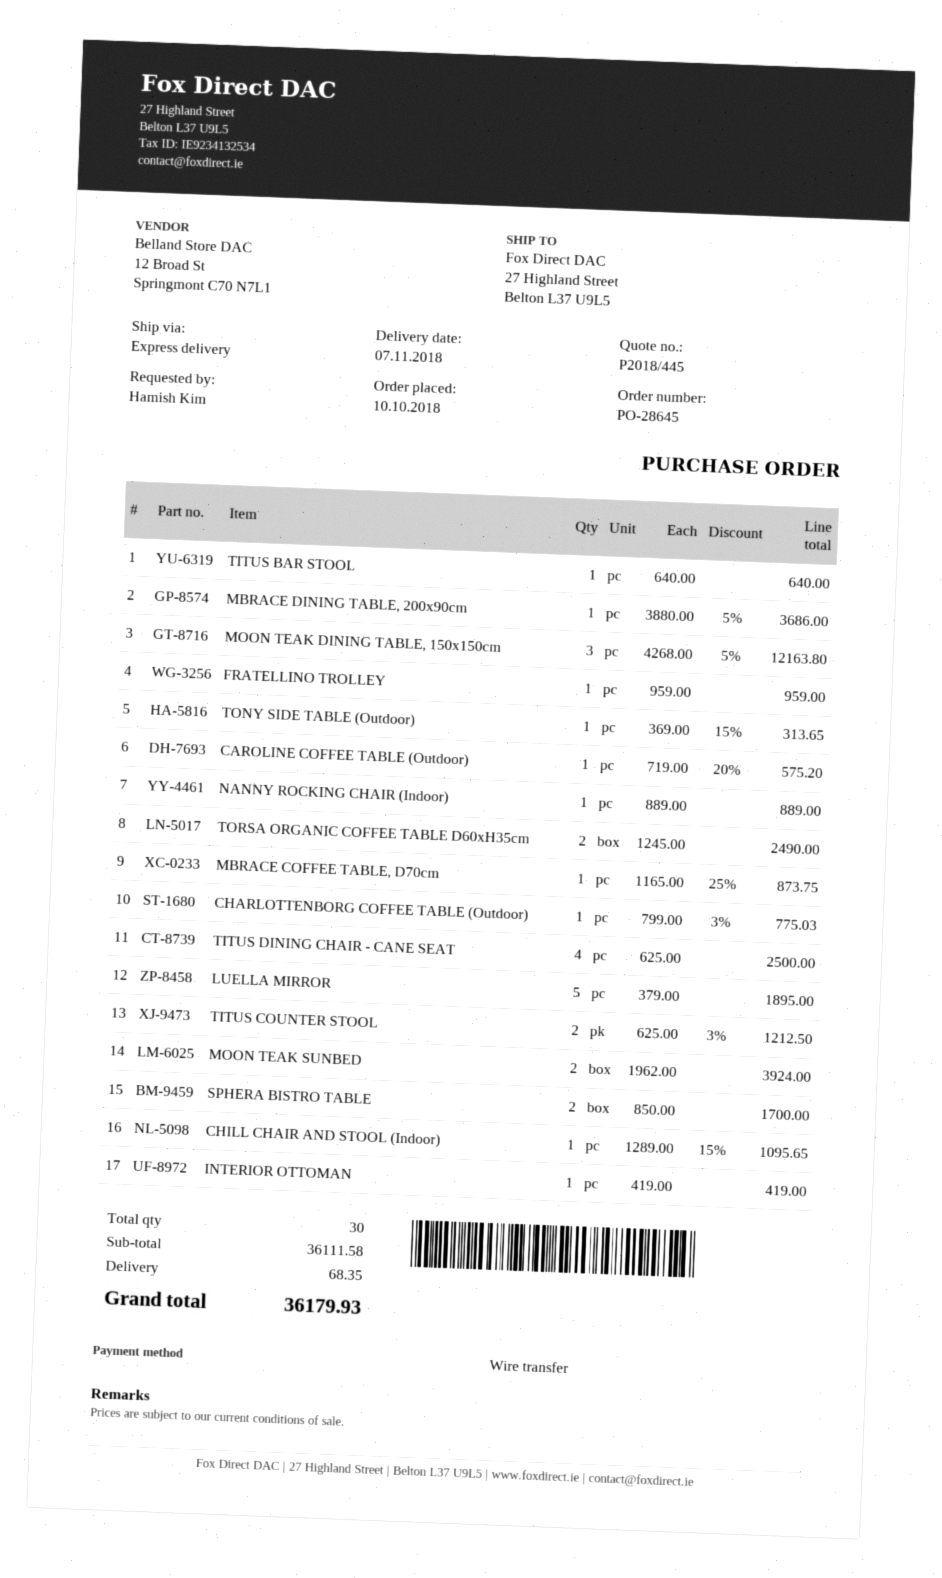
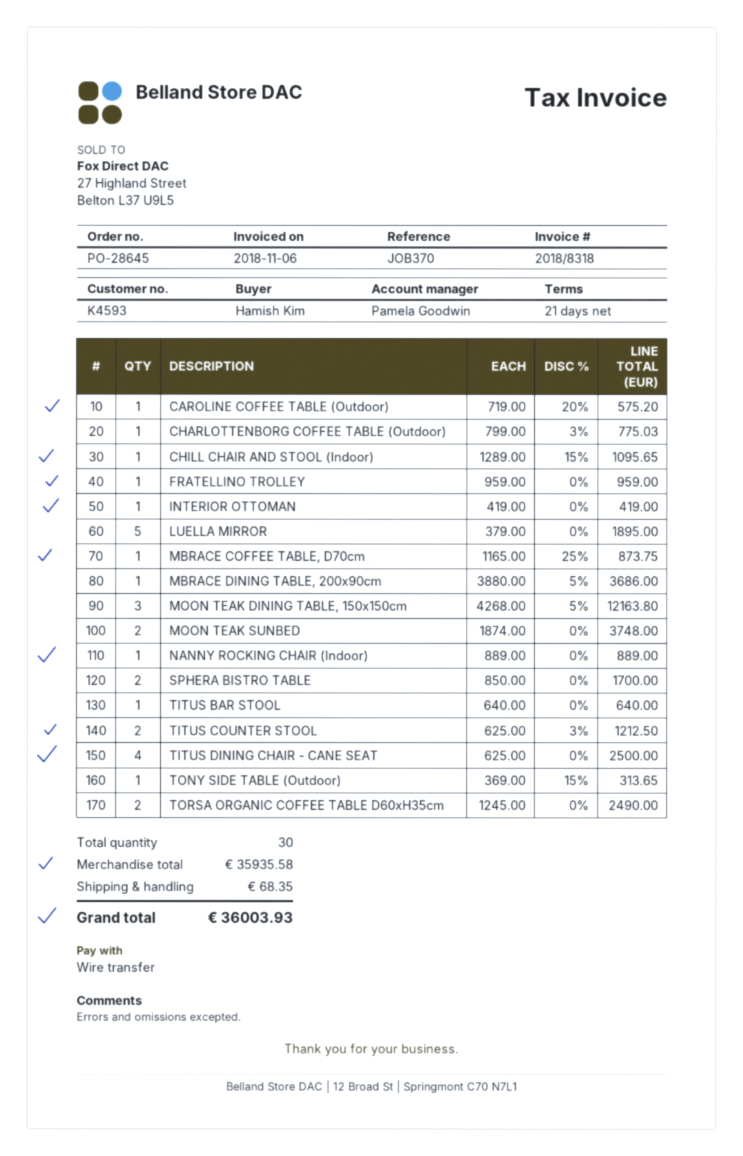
MOON TEAK SUNBED: 2 x 1962.00 = 3924.00 -> 2 x 1874.00 = 3748.00
subtotal: 36111.58 -> 35935.58
total: 36179.93 -> 36003.93

